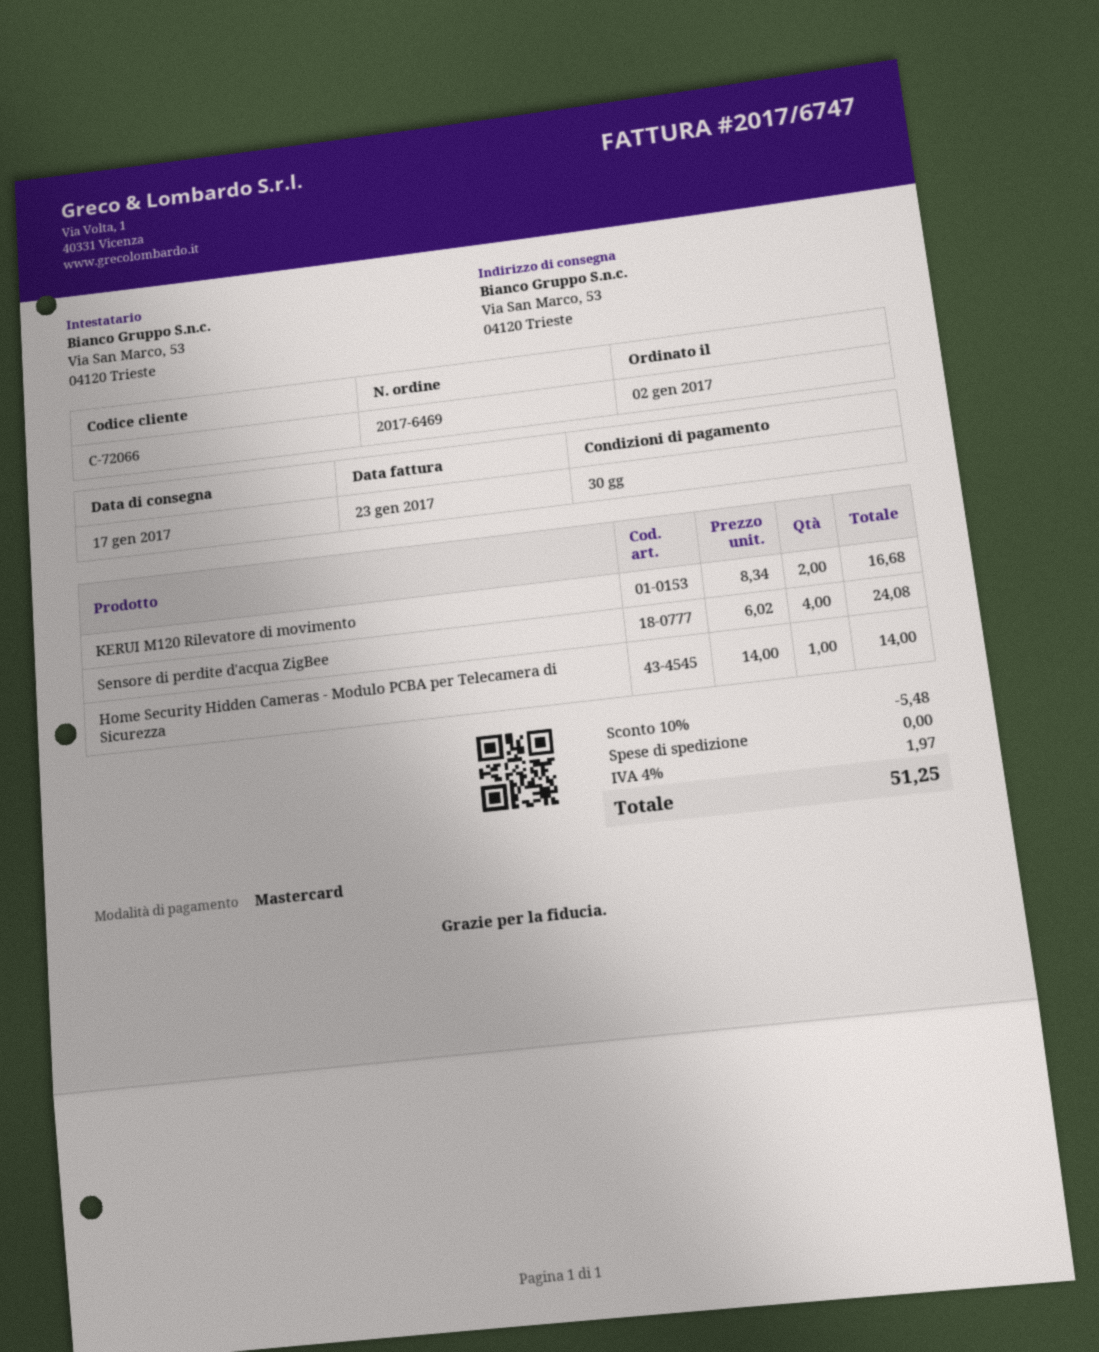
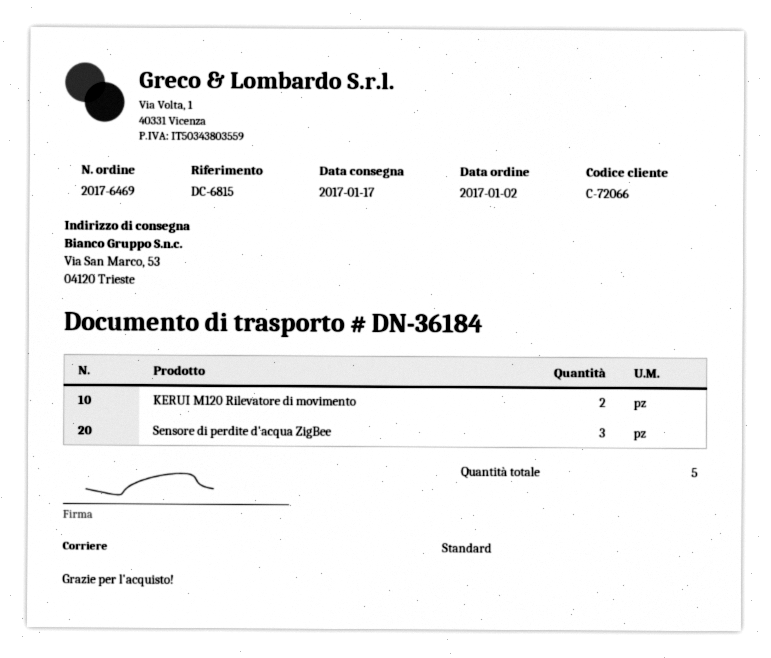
Sensore di perdite d'acqua ZigBee: 4 -> 3
Home Security Hidden Cameras - Modulo PCBA per Telecamera di Sicurezza: 1 -> none

